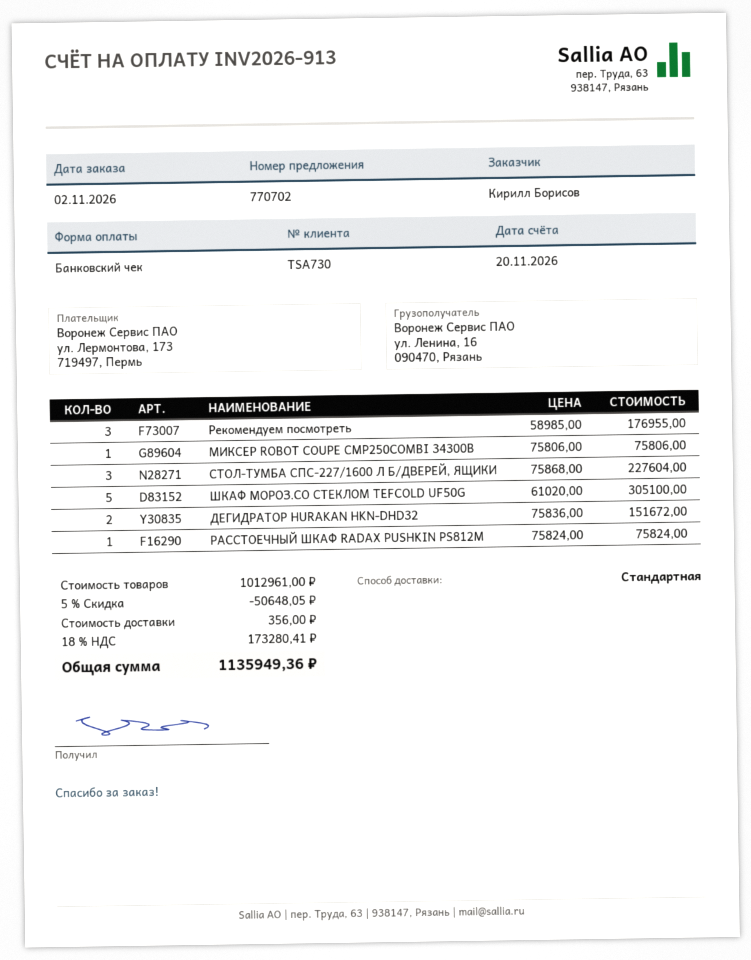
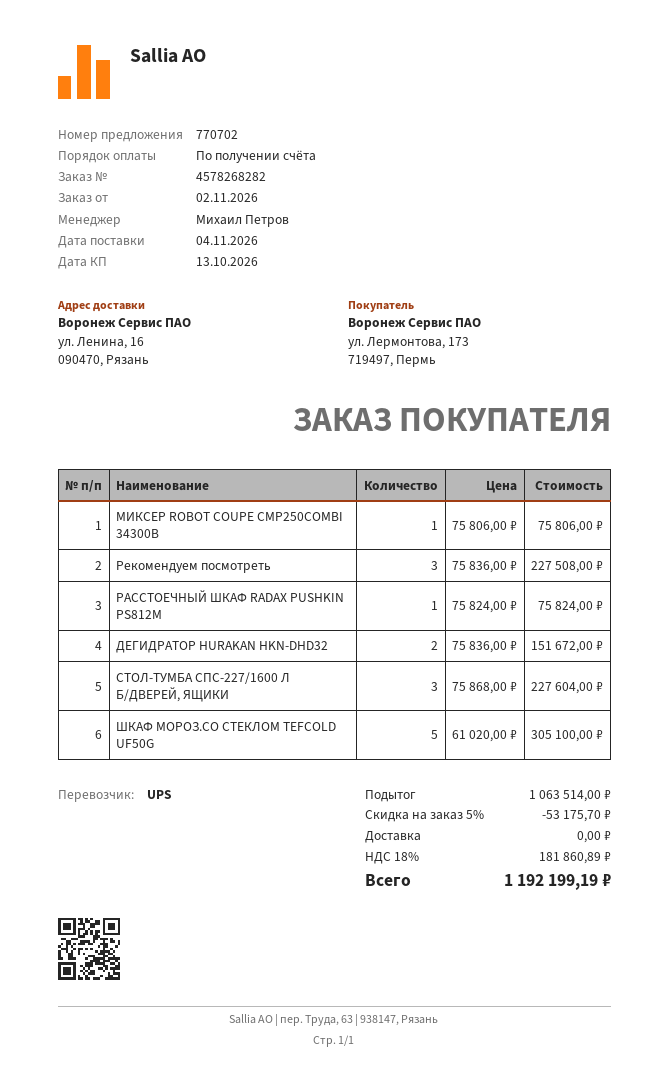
shipping method: standard -> UPS
Рекомендуем посмотреть: 3 x 58985.00 = 176955.00 -> 3 x 75836.00 = 227508.00
subtotal: 1012961.00 -> 1063514.00
discount: 5% = 50648.05 -> 5% = 53175.70
shipping: 356.00 -> 0.00
tax: 18% = 173280.41 -> 18% = 181860.89
total: 1135949.36 -> 1192199.19

